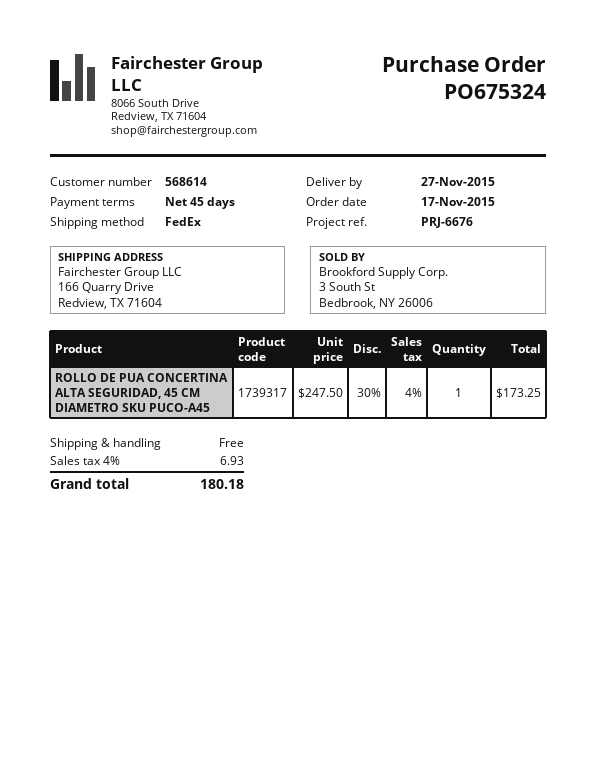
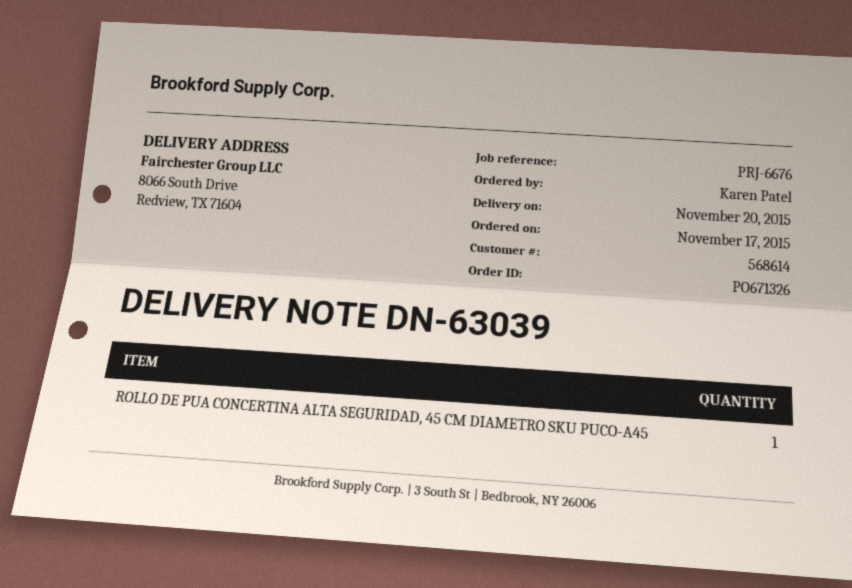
order number: PO675324 -> PO671326
delivery date: 2015-11-27 -> 2015-11-20
ship to: 166 Quarry Drive, Redview, TX 71604 -> 8066 South Drive, Redview, TX 71604

